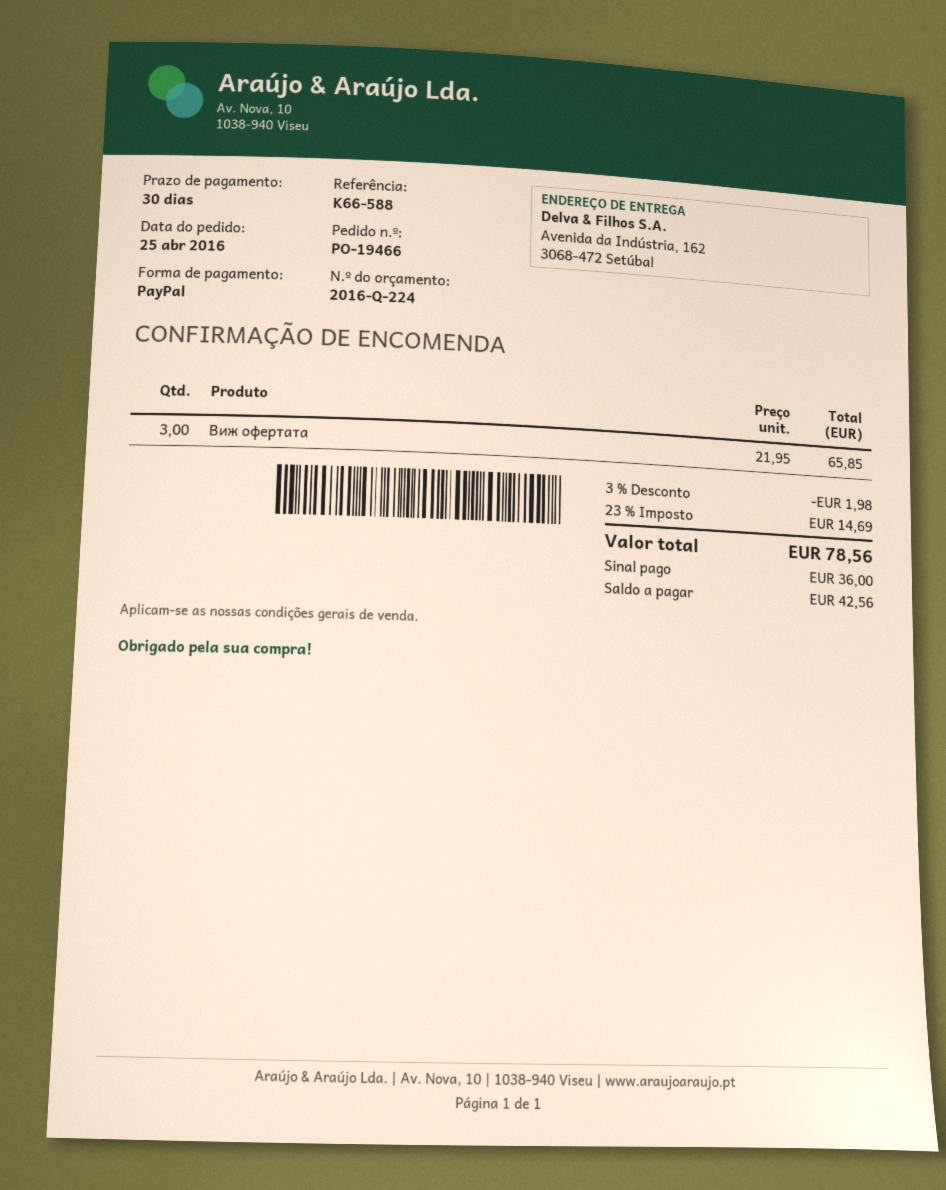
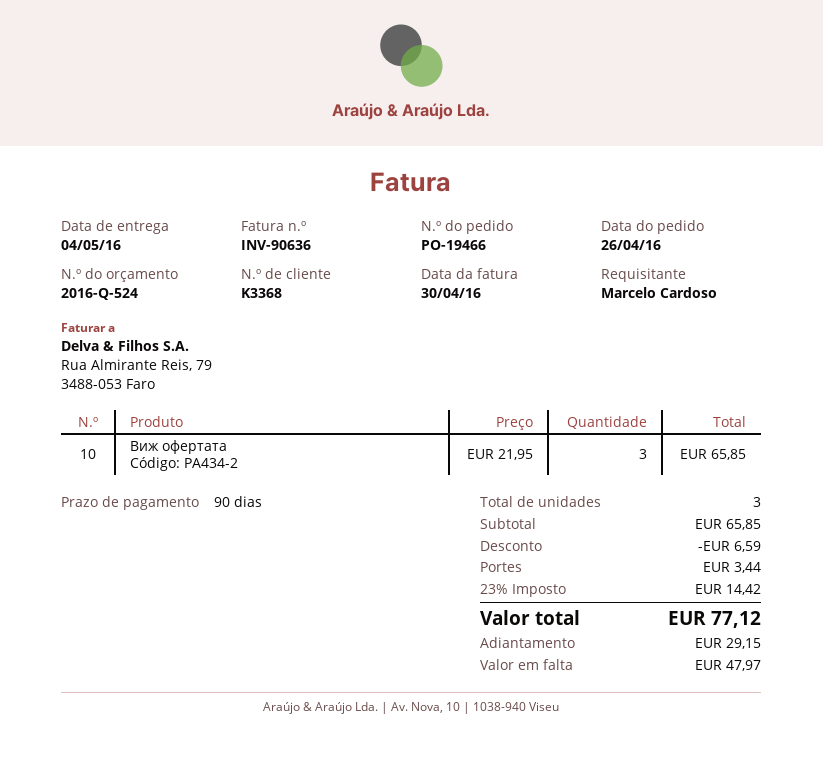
quote number: 2016-Q-224 -> 2016-Q-524
order date: 2016-04-25 -> 2016-04-26
payment terms: 30 days -> 90 days
discount: 1.98 -> 6.59
shipping: none -> 3.44
tax: 23% = 14.69 -> 23% = 14.42
total: 78.56 -> 77.12
deposit: 36.00 -> 29.15
balance: 42.56 -> 47.97

